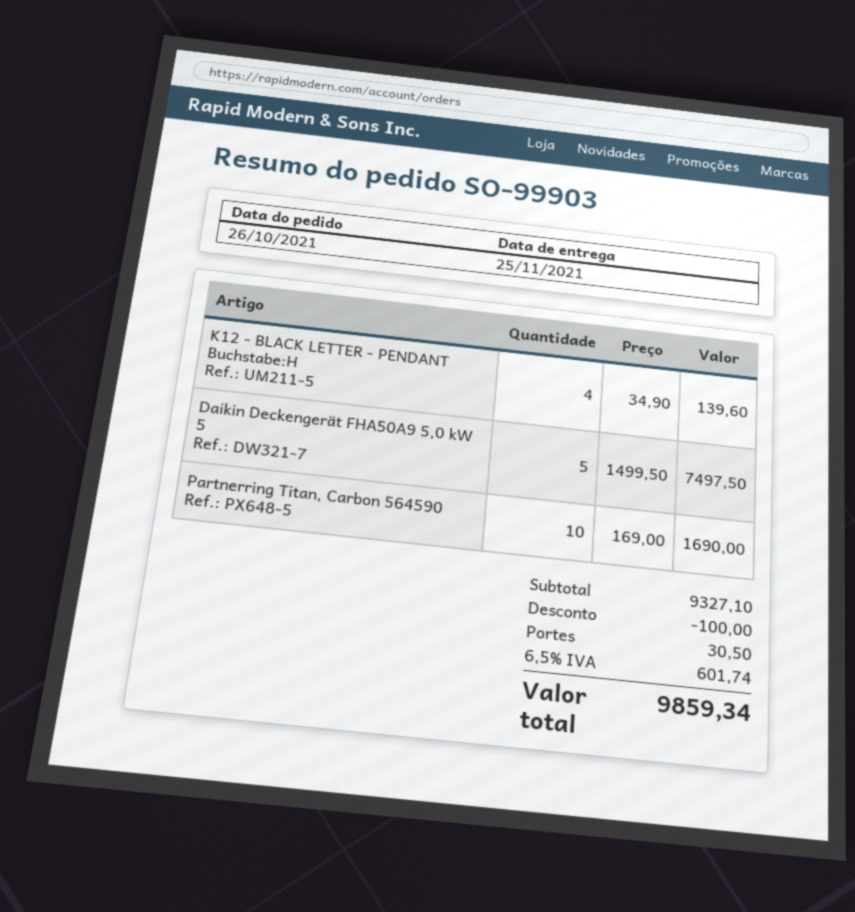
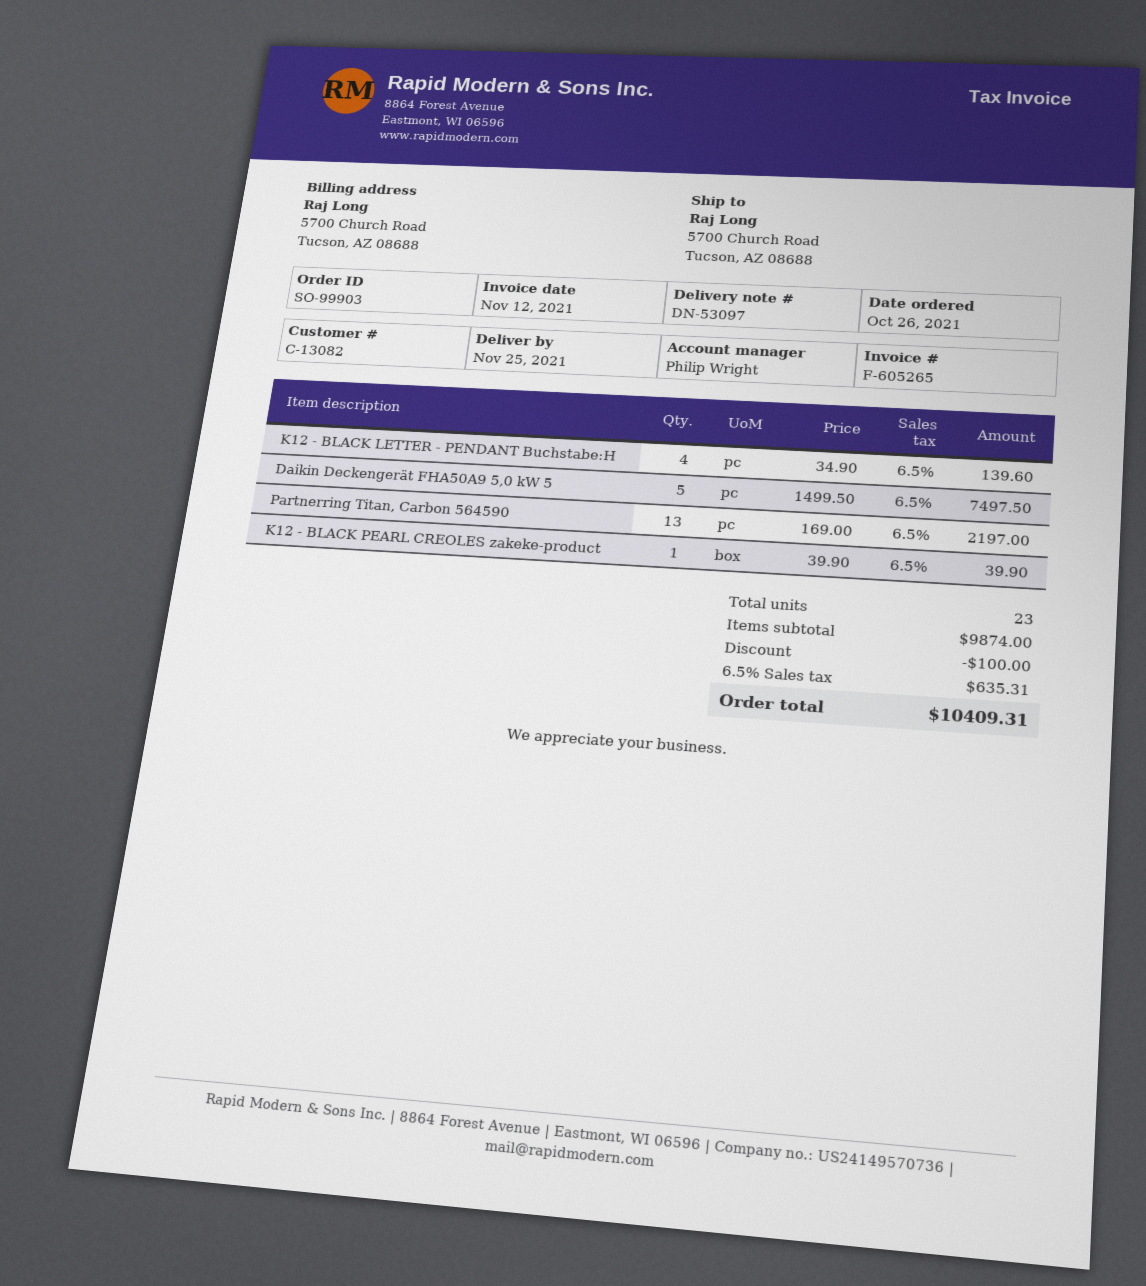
Partnerring Titan, Carbon 564590: 10 x 169.00 = 1690.00 -> 13 x 169.00 = 2197.00
K12 - BLACK PEARL CREOLES zakeke-product: none -> 1 x 39.90 = 39.90
subtotal: 9327.10 -> 9874.00
shipping: 30.50 -> none
tax: 6.5% = 601.74 -> 6.5% = 635.31
total: 9859.34 -> 10409.31

